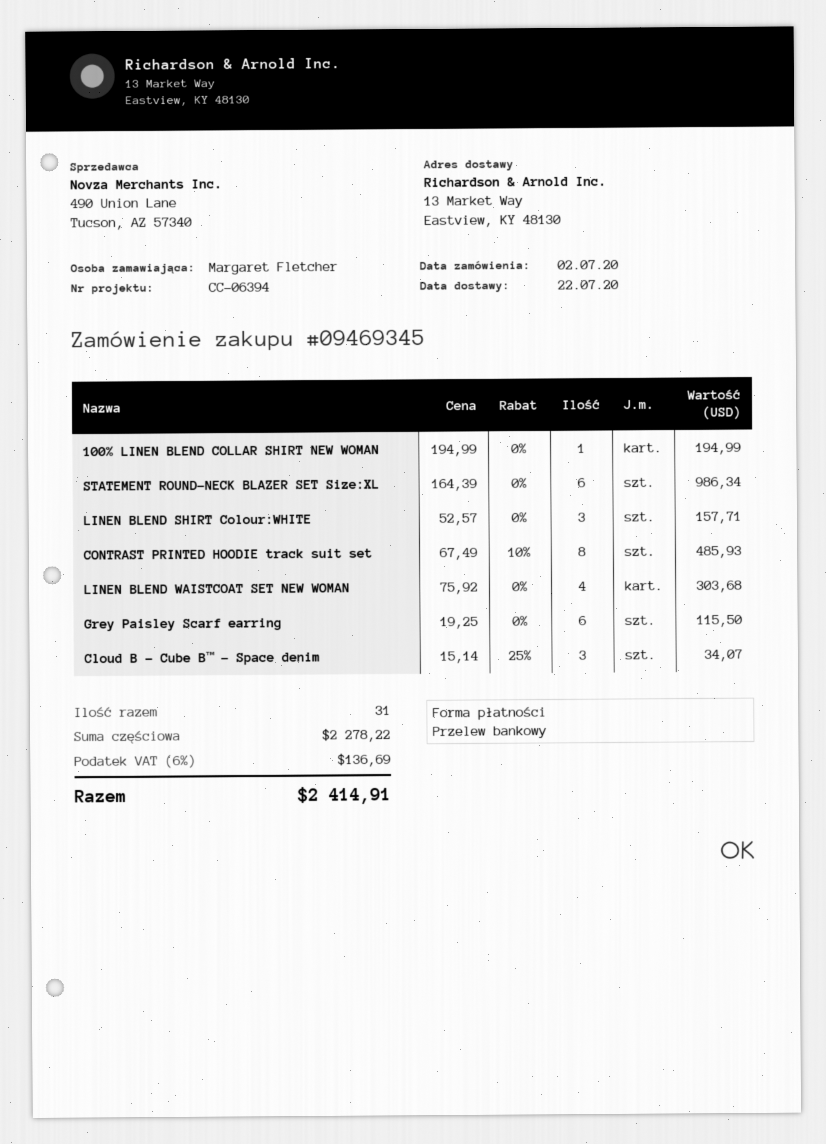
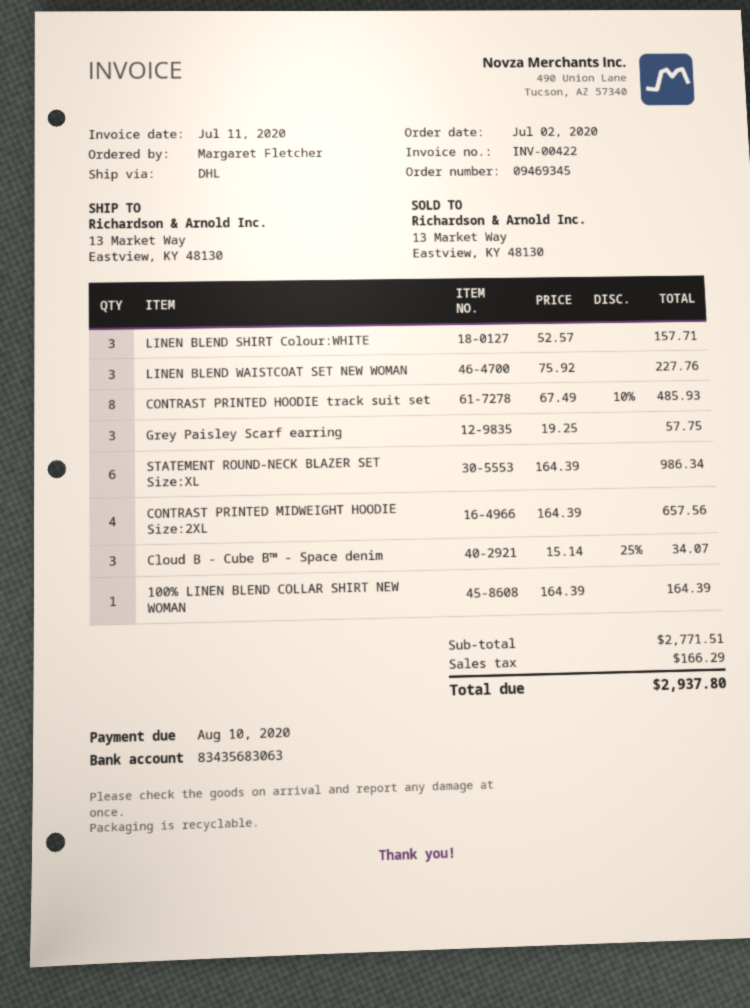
100% LINEN BLEND COLLAR SHIRT NEW WOMAN: 1 x 194.99 = 194.99 -> 1 x 164.39 = 164.39
LINEN BLEND WAISTCOAT SET NEW WOMAN: 4 x 75.92 = 303.68 -> 3 x 75.92 = 227.76
Grey Paisley Scarf earring: 6 x 19.25 = 115.50 -> 3 x 19.25 = 57.75
CONTRAST PRINTED MIDWEIGHT HOODIE Size:2XL: none -> 4 x 164.39 = 657.56
subtotal: 2278.22 -> 2771.51
tax: 136.69 -> 166.29
total: 2414.91 -> 2937.80

